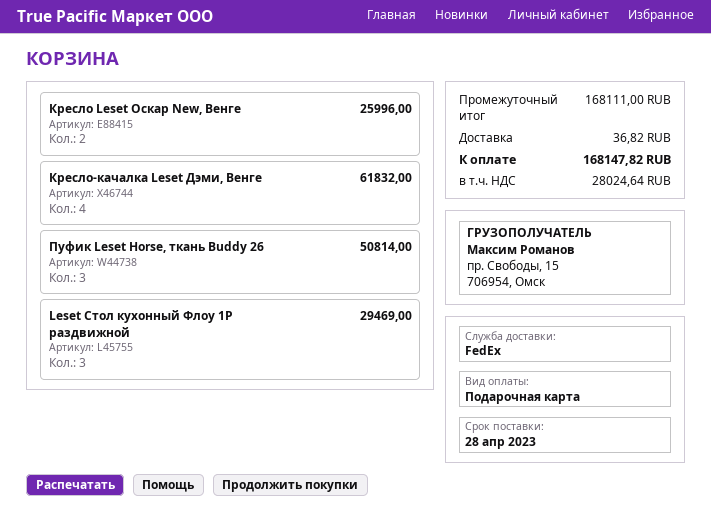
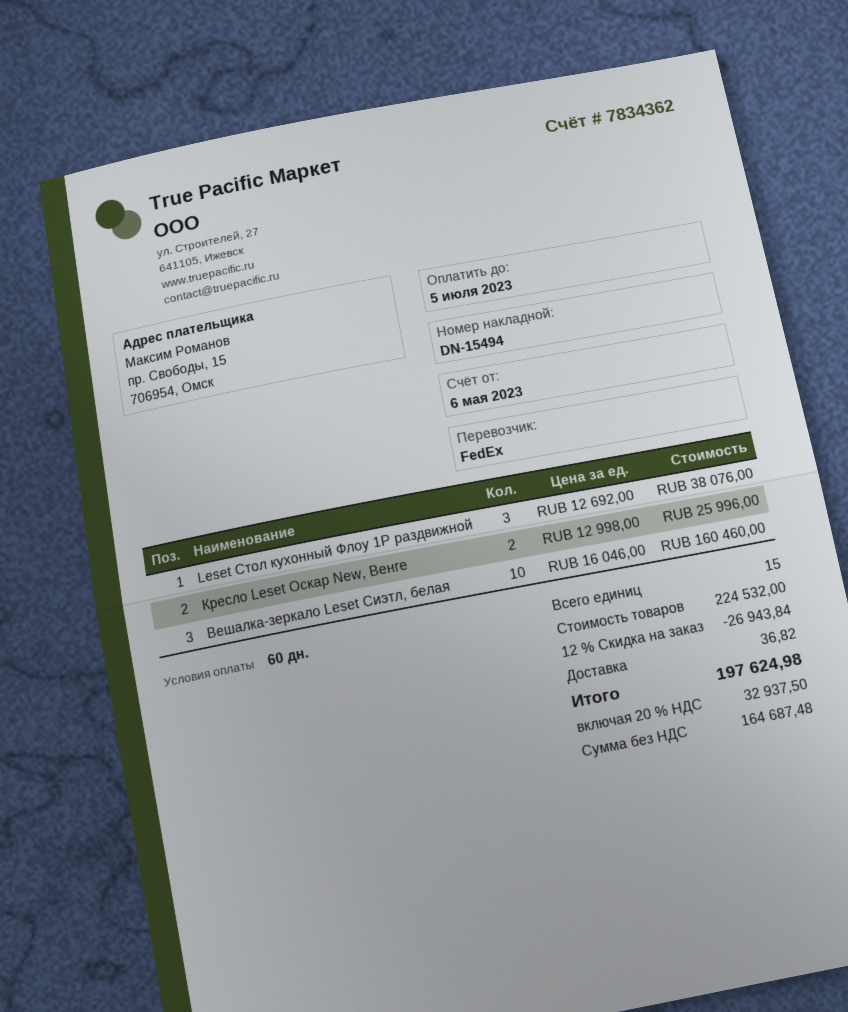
Кресло-качалка Leset Дэми, Венге: 4 for 61832.00 -> none
Пуфик Leset Horse, ткань Buddy 26: 3 for 50814.00 -> none
Leset Стол кухонный Флоу 1Р раздвижной: 3 for 29469.00 -> 3 for 38076.00
Вешалка-зеркало Leset Сиэтл, белая: none -> 10 for 160460.00
subtotal: 168111.00 -> 224532.00
discount: none -> 12% = 26943.84
tax: 28024.64 -> 32937.50
total: 168147.82 -> 197624.98

